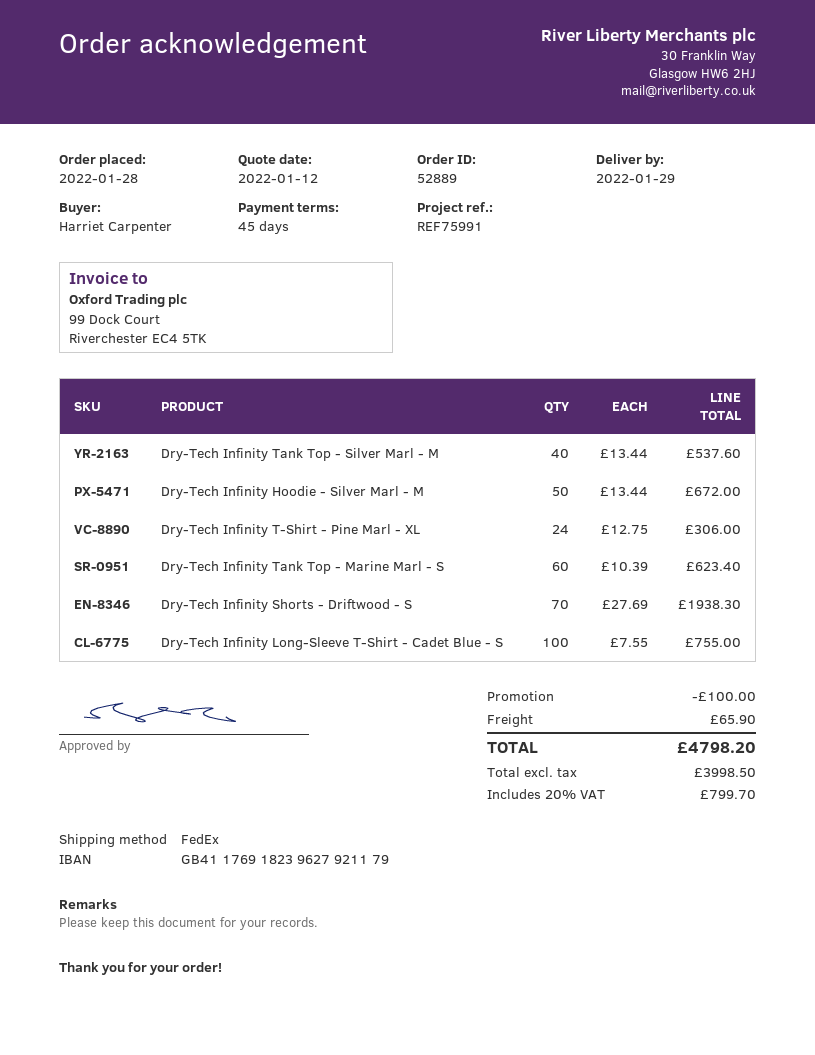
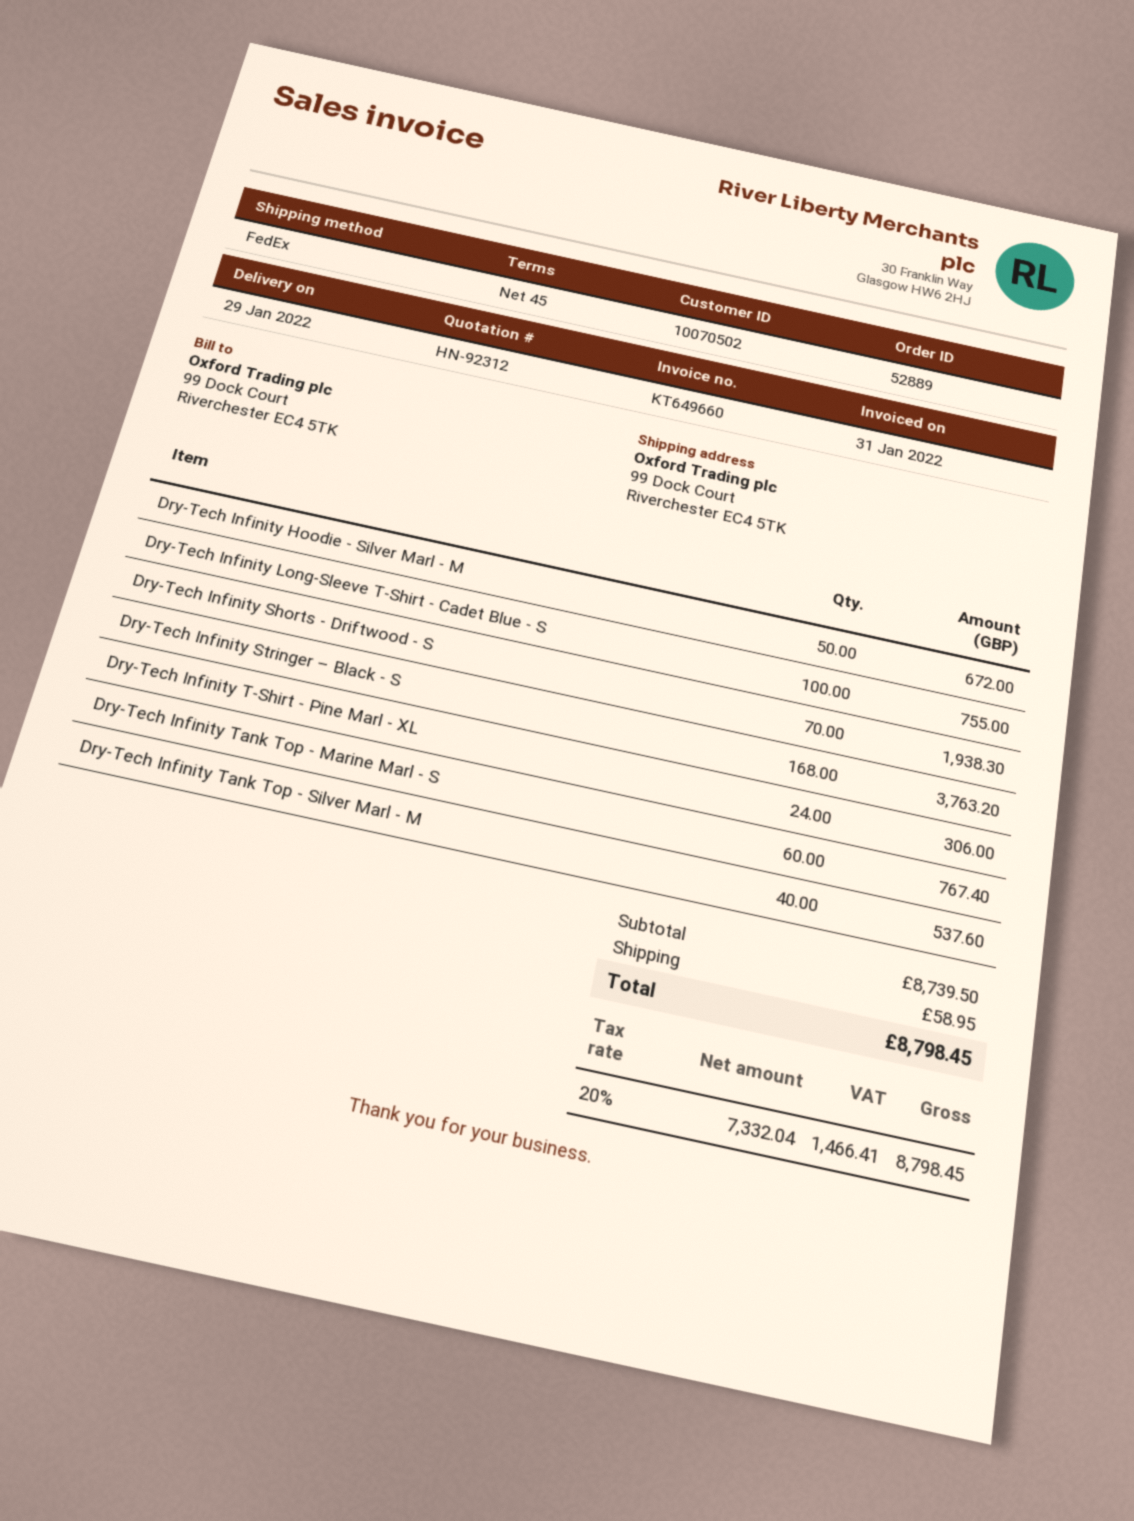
Dry-Tech Infinity Tank Top - Marine Marl - S: 60 for 623.40 -> 60 for 767.40
Dry-Tech Infinity Stringer – Black - S: none -> 168 for 3763.20
discount: 100.00 -> none
shipping: 65.90 -> 58.95
net: 3998.50 -> 7332.04
tax: 20% = 799.70 -> 20% = 1466.41
total: 4798.20 -> 8798.45

